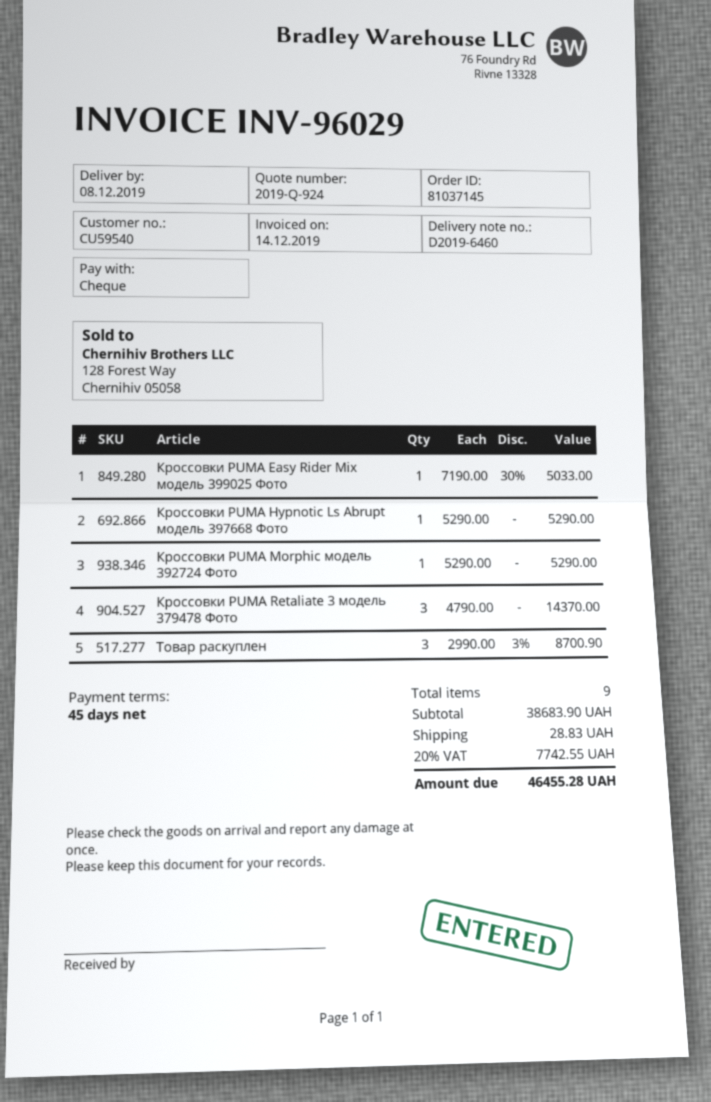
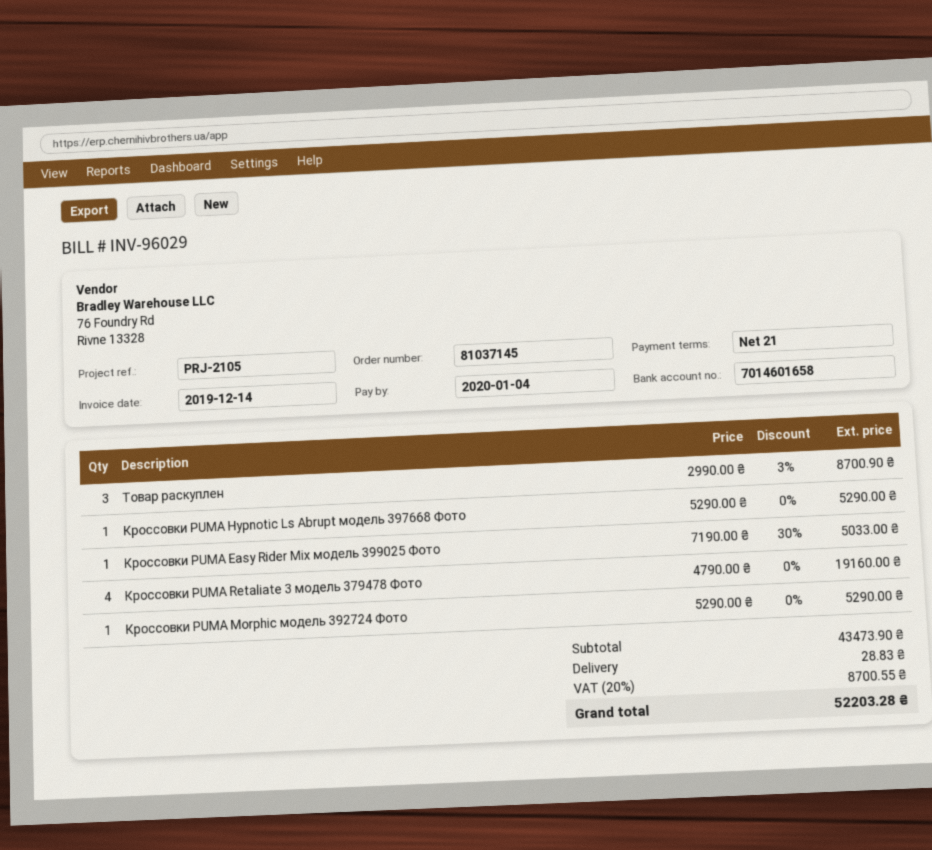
payment terms: 45 days -> 21 days
Кроссовки PUMA Retaliate 3 модель 379478 Фото: 3 x 4790.00 = 14370.00 -> 4 x 4790.00 = 19160.00
subtotal: 38683.90 -> 43473.90
tax: 20% = 7742.55 -> 20% = 8700.55
total: 46455.28 -> 52203.28

